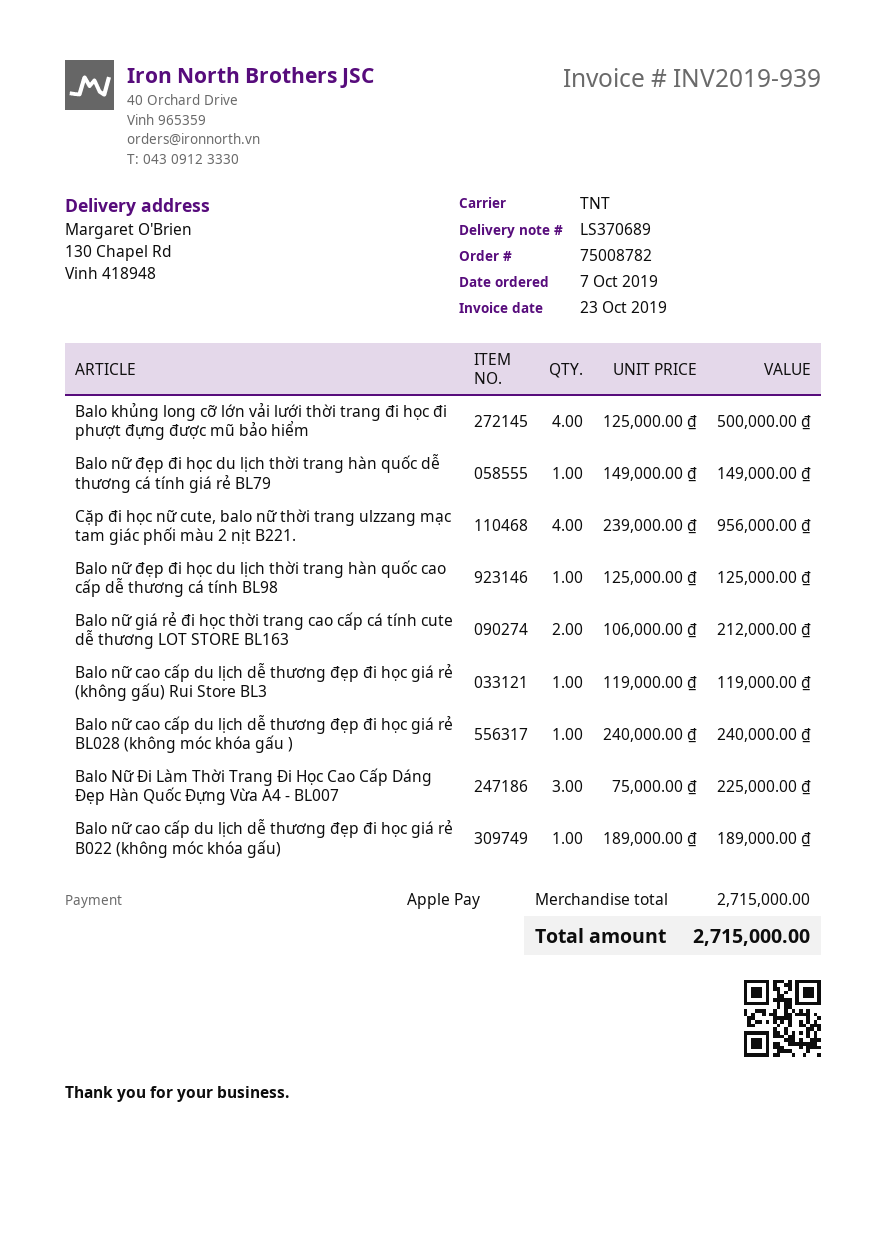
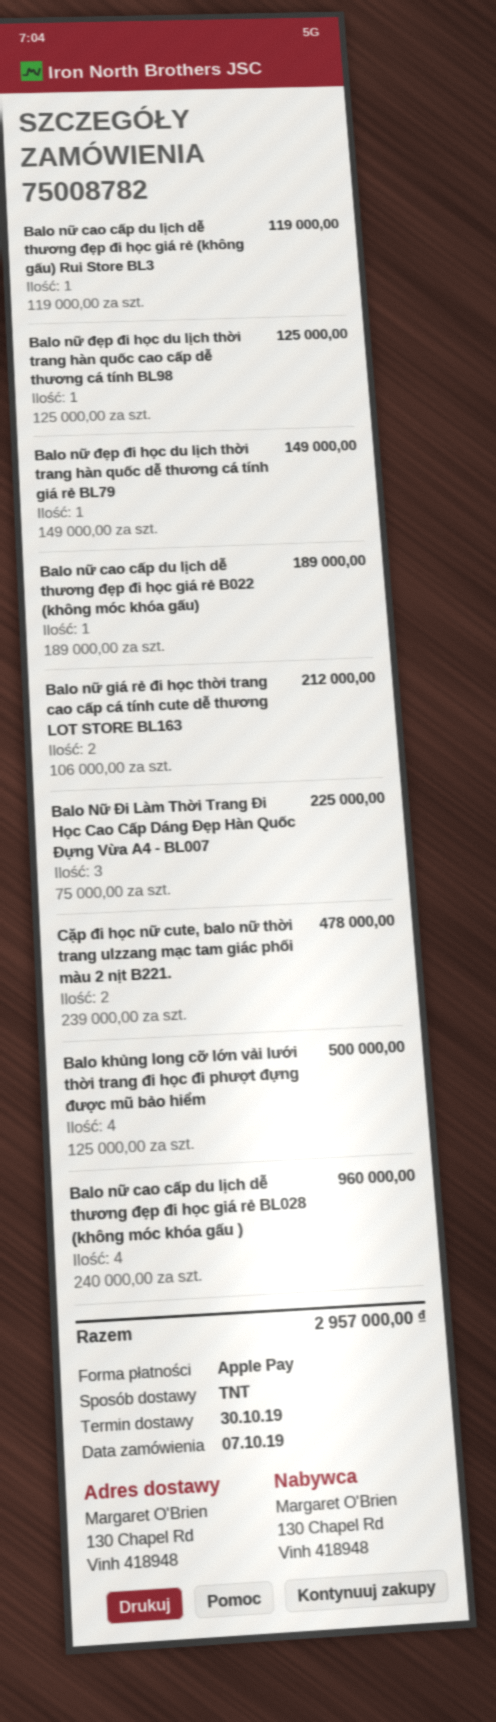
Cặp đi học nữ cute, balo nữ thời trang ulzzang mạc tam giác phối màu 2 nịt B221.: 4 x 239000.00 = 956000.00 -> 2 x 239000.00 = 478000.00
Balo nữ cao cấp du lịch dễ thương đẹp đi học giá rẻ BL028 (không móc khóa gấu ): 1 x 240000.00 = 240000.00 -> 4 x 240000.00 = 960000.00
total: 2715000.00 -> 2957000.00

